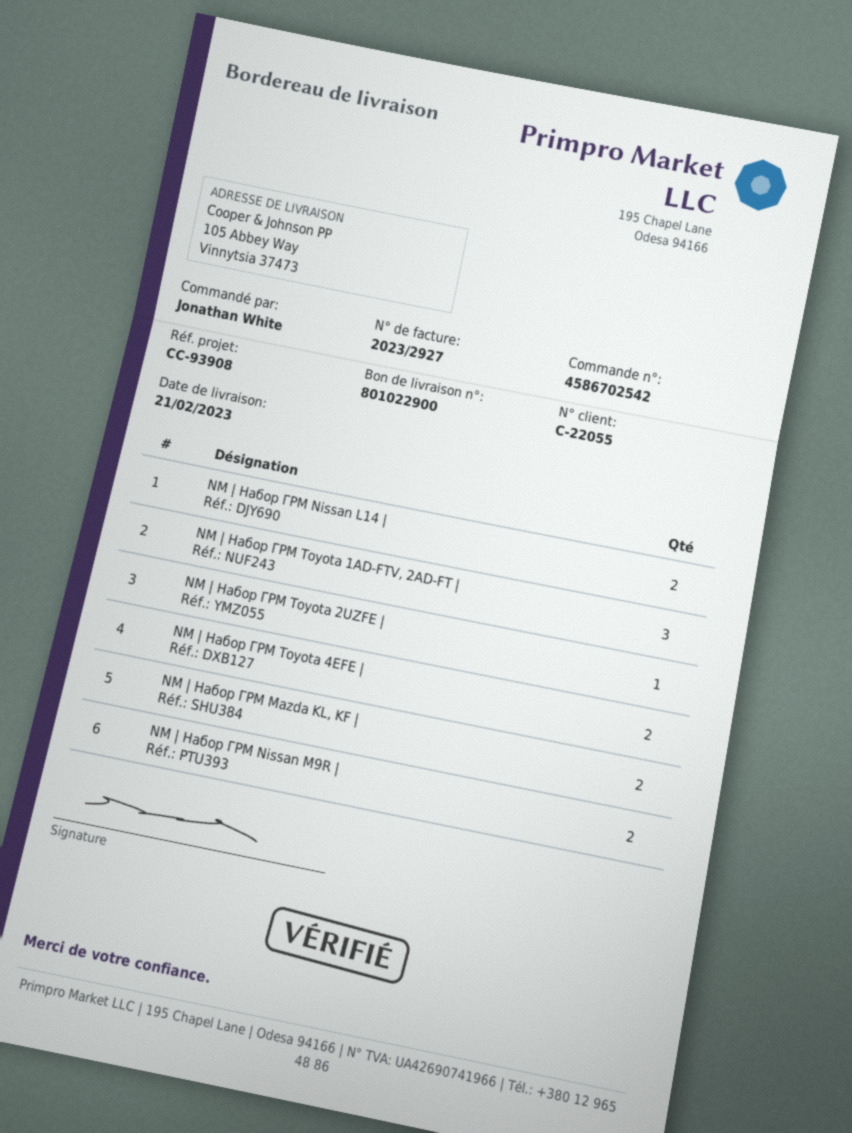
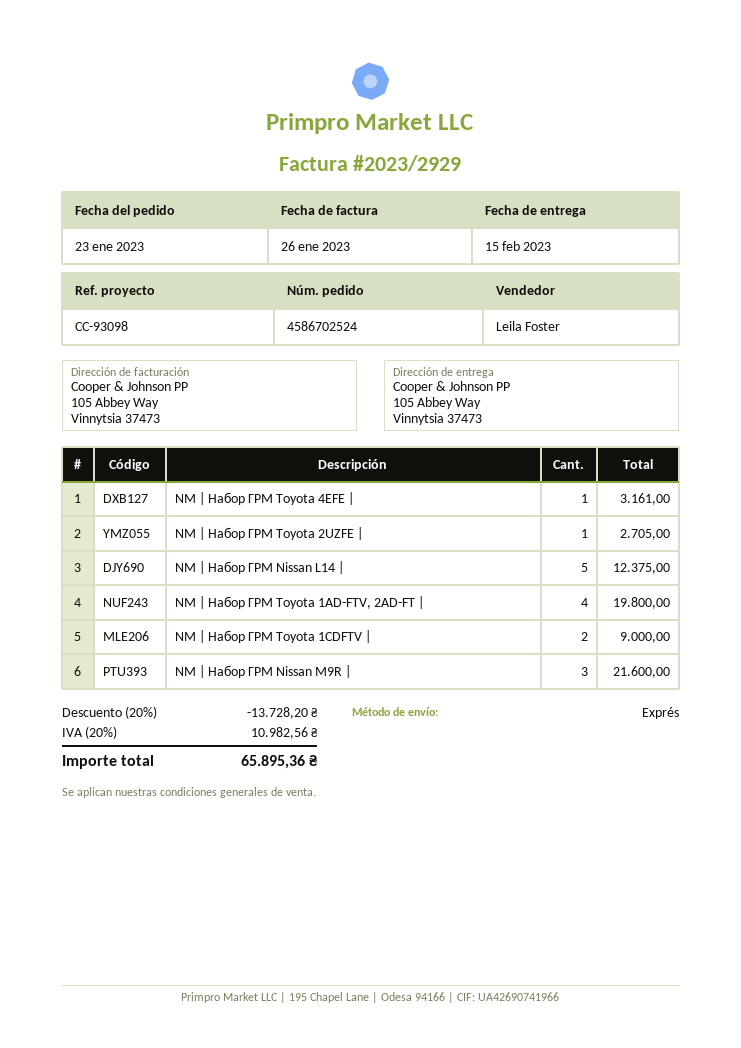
order number: 4586702542 -> 4586702524
delivery date: 2023-02-21 -> 2023-02-15
invoice number: 2023/2927 -> 2023/2929
reference: CC-93908 -> CC-93098
NM | Набор ГРМ Nissan L14 |: 2 -> 5
NM | Набор ГРМ Toyota 1AD-FTV, 2AD-FT |: 3 -> 4
NM | Набор ГРМ Toyota 4EFE |: 2 -> 1
NM | Набор ГРМ Mazda KL, KF |: 2 -> none
NM | Набор ГРМ Nissan M9R |: 2 -> 3
NM | Набор ГРМ Toyota 1CDFTV |: none -> 2

